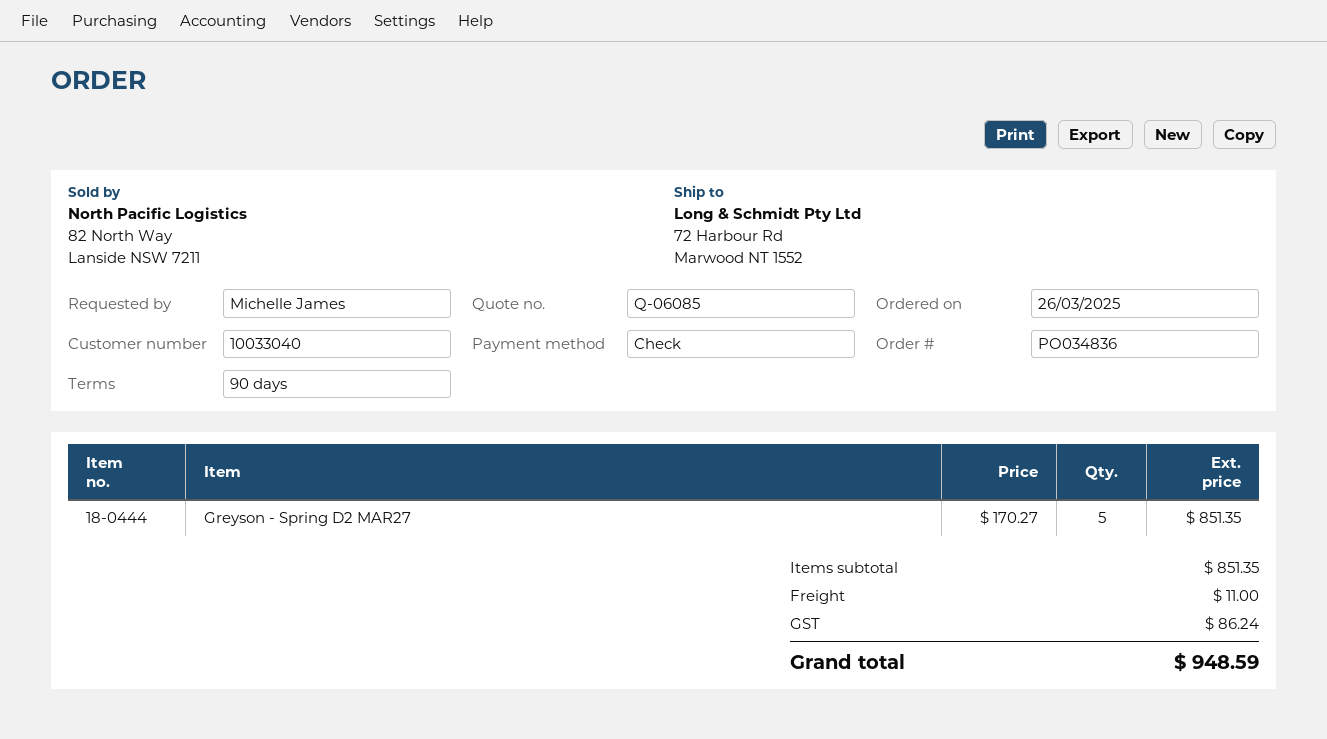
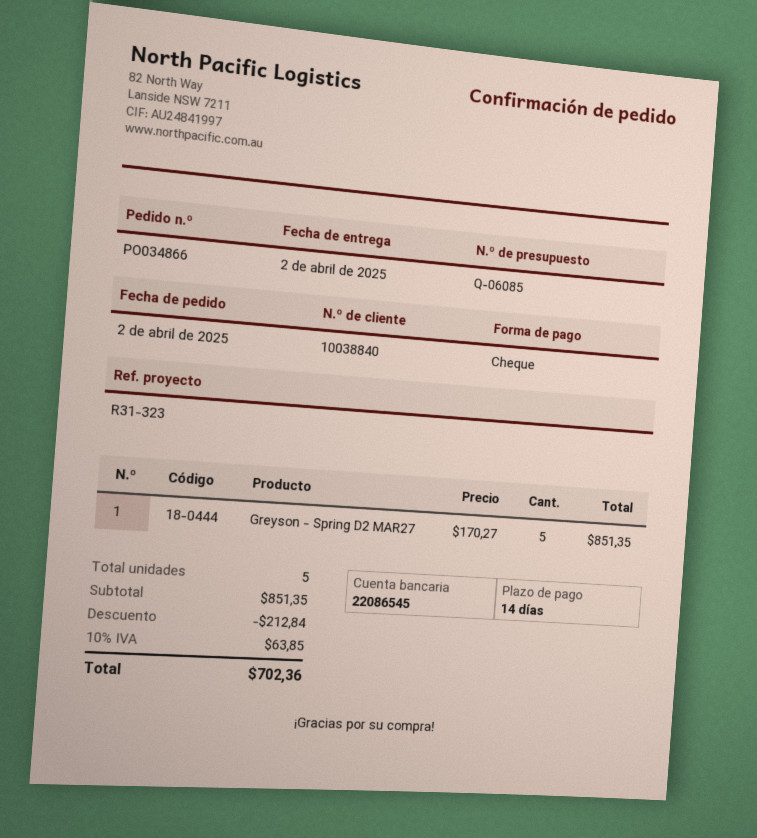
order number: PO034836 -> PO034866
order date: 2025-03-26 -> 2025-04-02
payment terms: 90 days -> 14 days
customer number: 10033040 -> 10038840
discount: none -> 212.84
shipping: 11.00 -> none
tax: 86.24 -> 63.85
total: 948.59 -> 702.36

